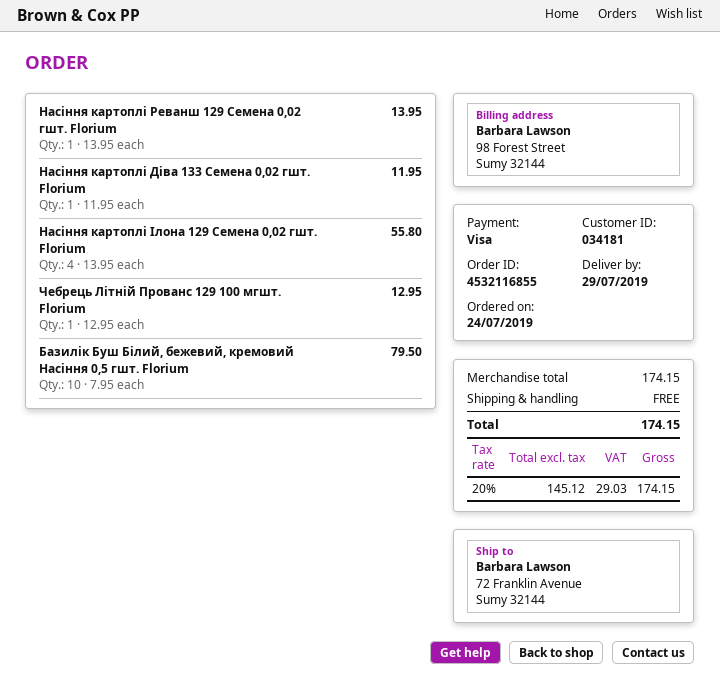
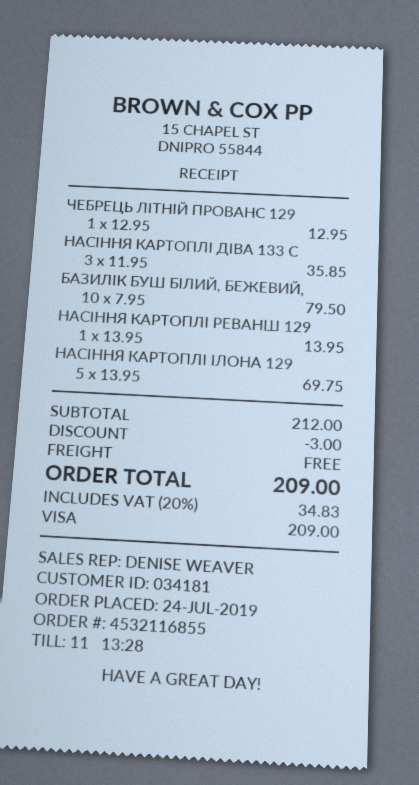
Насіння картоплі Діва 133 Семена 0,02 гшт. Florium: 1 x 11.95 = 11.95 -> 3 x 11.95 = 35.85
Насіння картоплі Ілона 129 Семена 0,02 гшт. Florium: 4 x 13.95 = 55.80 -> 5 x 13.95 = 69.75
subtotal: 174.15 -> 212.00
discount: none -> 3.00
tax: 20% = 29.03 -> 20% = 34.83
total: 174.15 -> 209.00

